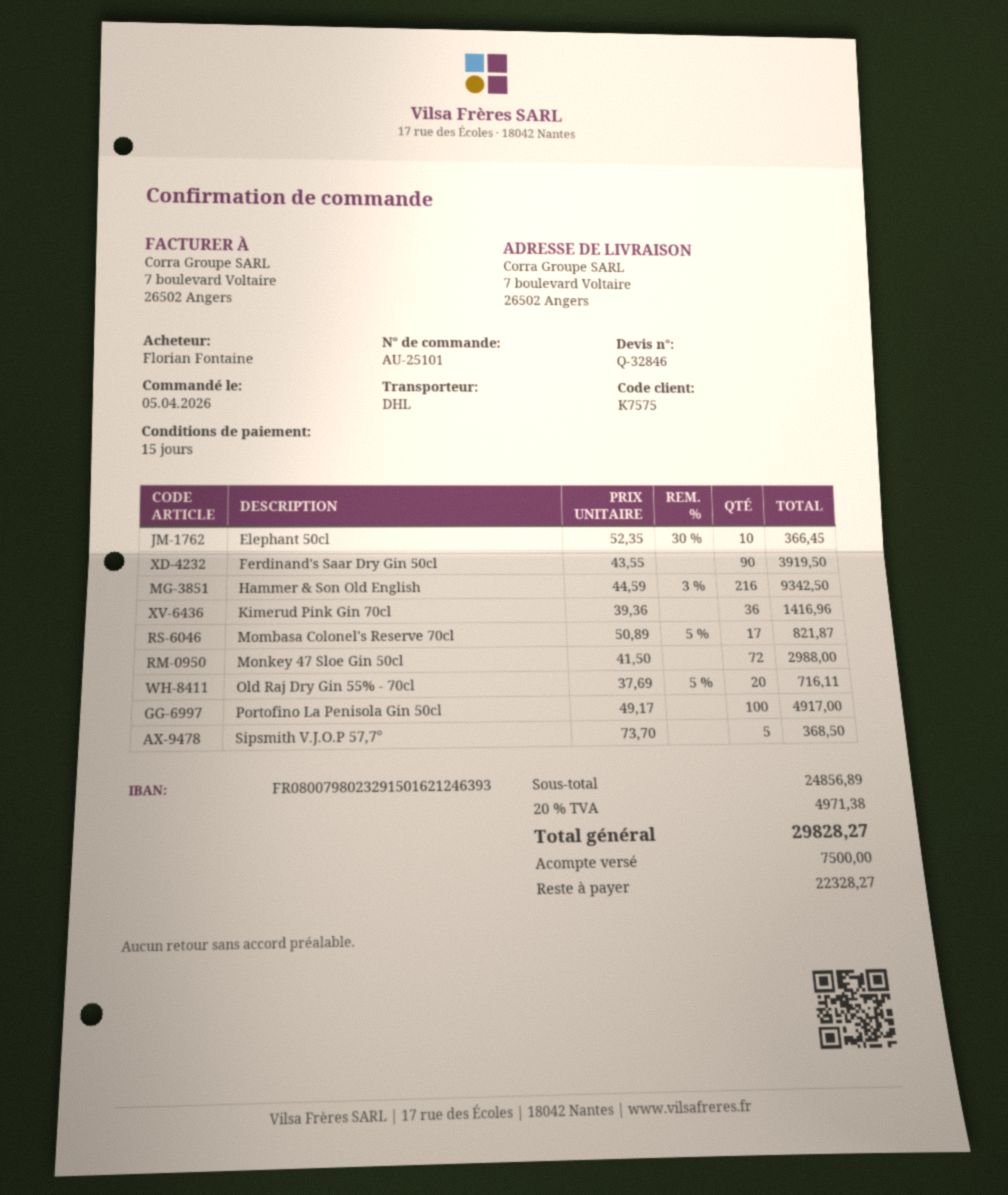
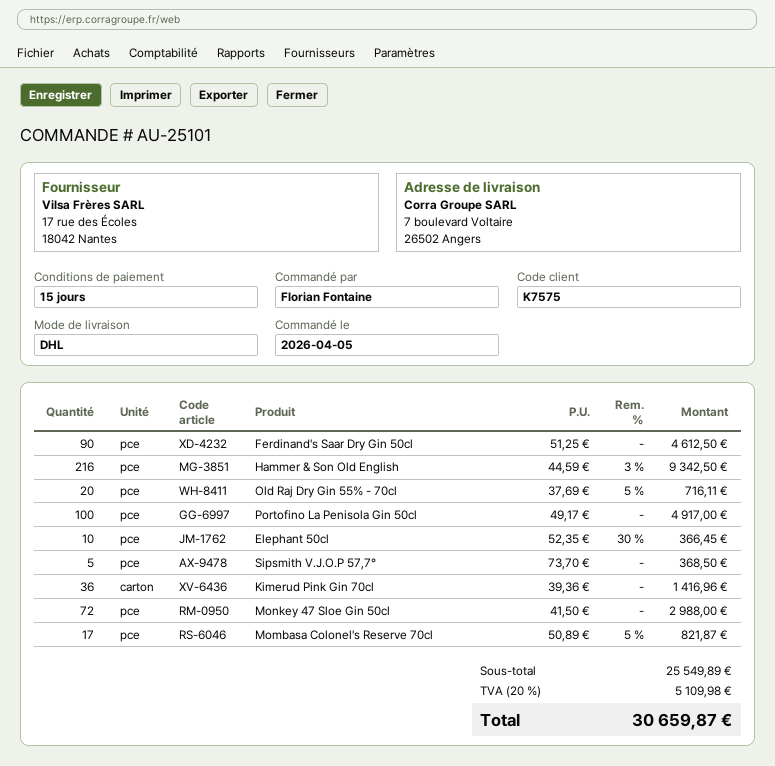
Ferdinand's Saar Dry Gin 50cl: 90 x 43.55 = 3919.50 -> 90 x 51.25 = 4612.50
subtotal: 24856.89 -> 25549.89
tax: 20% = 4971.38 -> 20% = 5109.98
total: 29828.27 -> 30659.87

